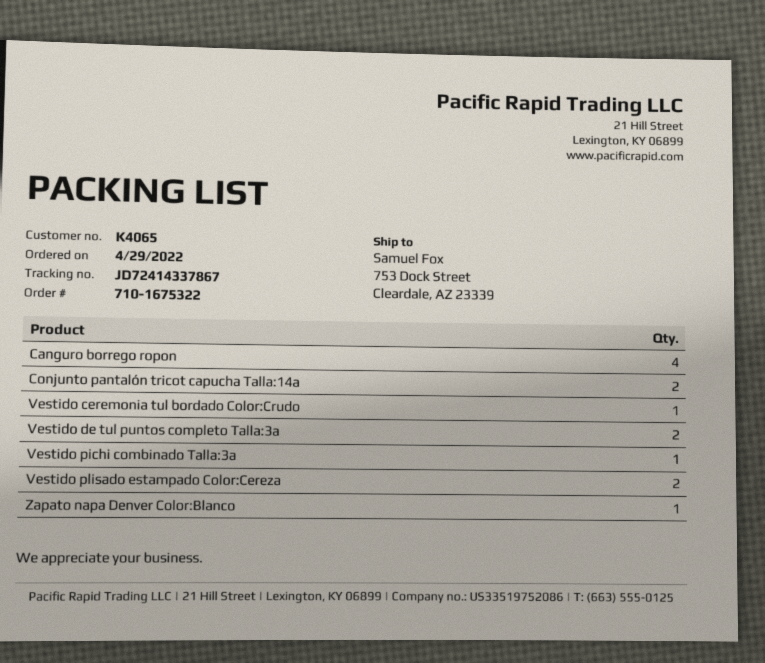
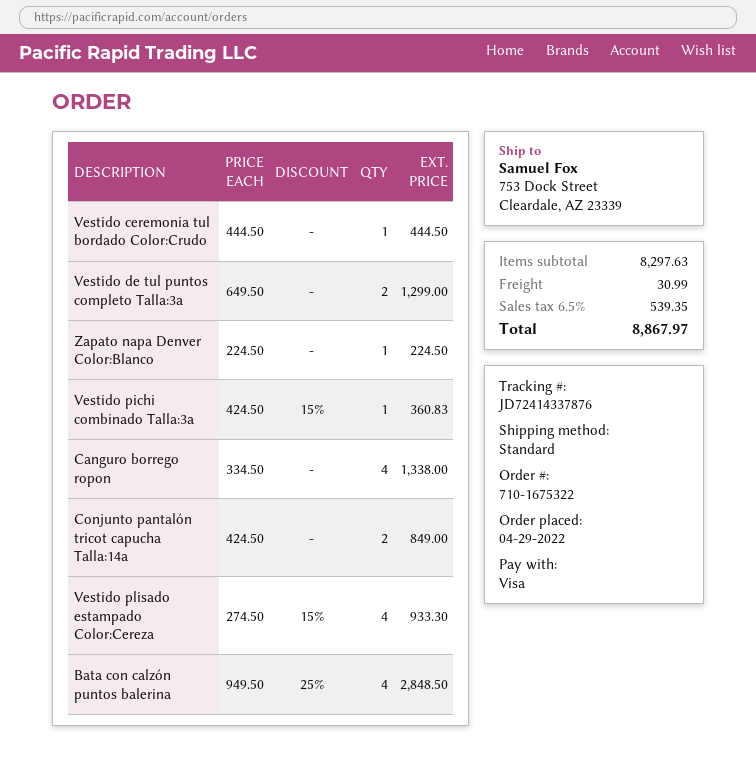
tracking number: JD72414337867 -> JD72414337876
Vestido plisado estampado Color:Cereza: 2 -> 4
Bata con calzón puntos balerina: none -> 4

